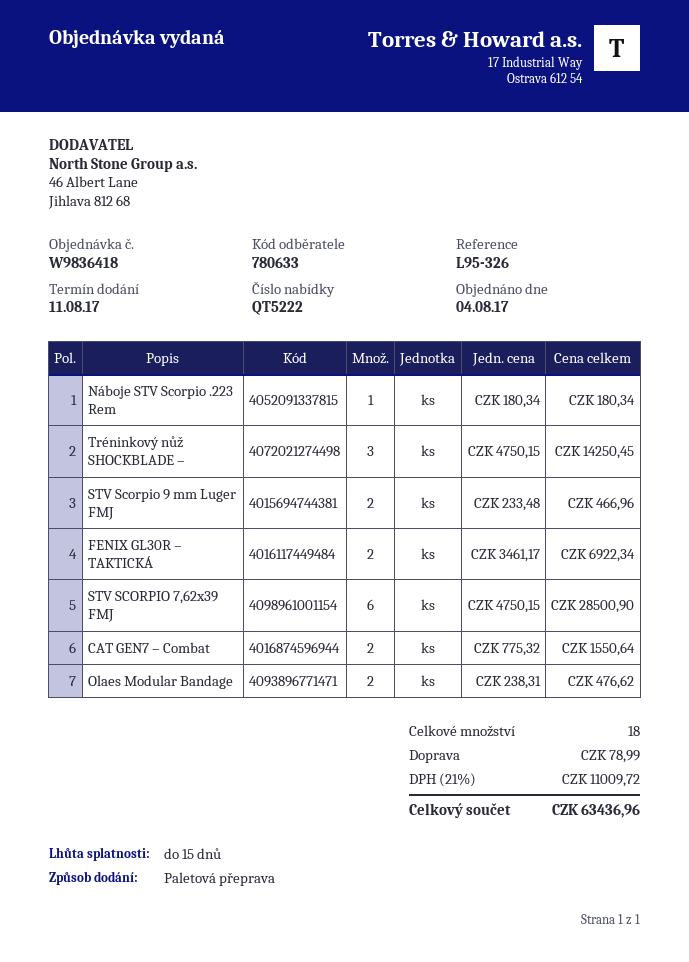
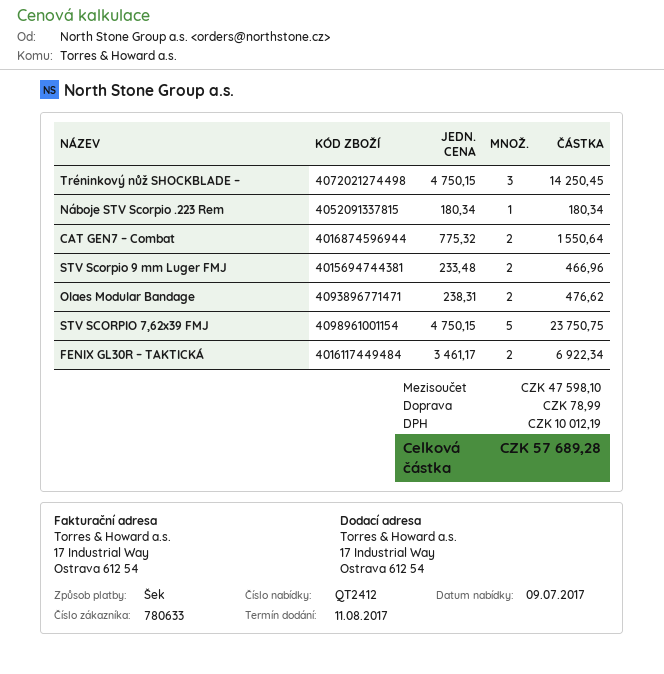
quote number: QT5222 -> QT2412
STV SCORPIO 7,62x39 FMJ: 6 x 4750.15 = 28500.90 -> 5 x 4750.15 = 23750.75
tax: 11009.72 -> 10012.19
total: 63436.96 -> 57689.28

